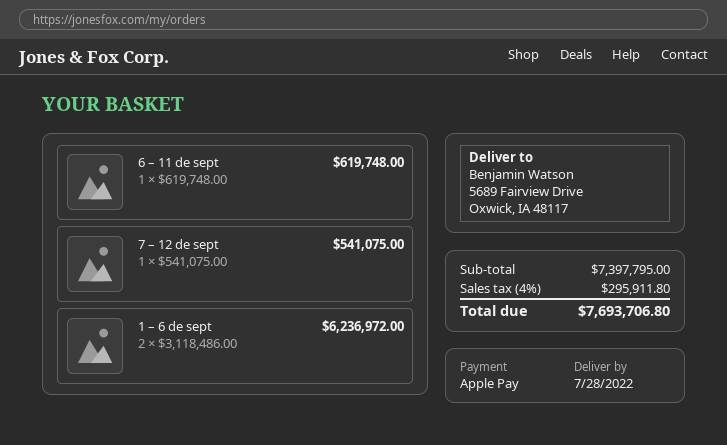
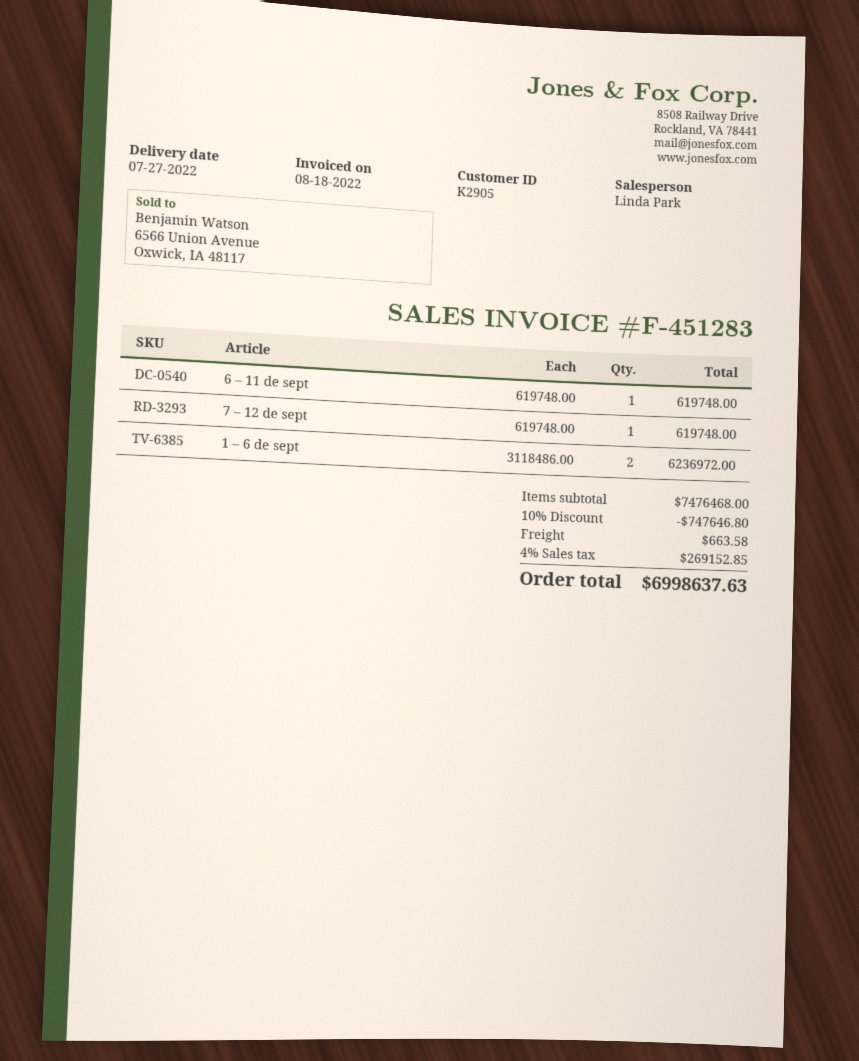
delivery date: 2022-07-28 -> 2022-07-27
7 – 12 de sept: 1 x 541075.00 = 541075.00 -> 1 x 619748.00 = 619748.00
subtotal: 7397795.00 -> 7476468.00
discount: none -> 10% = 747646.80
shipping: none -> 663.58
tax: 4% = 295911.80 -> 4% = 269152.85
total: 7693706.80 -> 6998637.63

